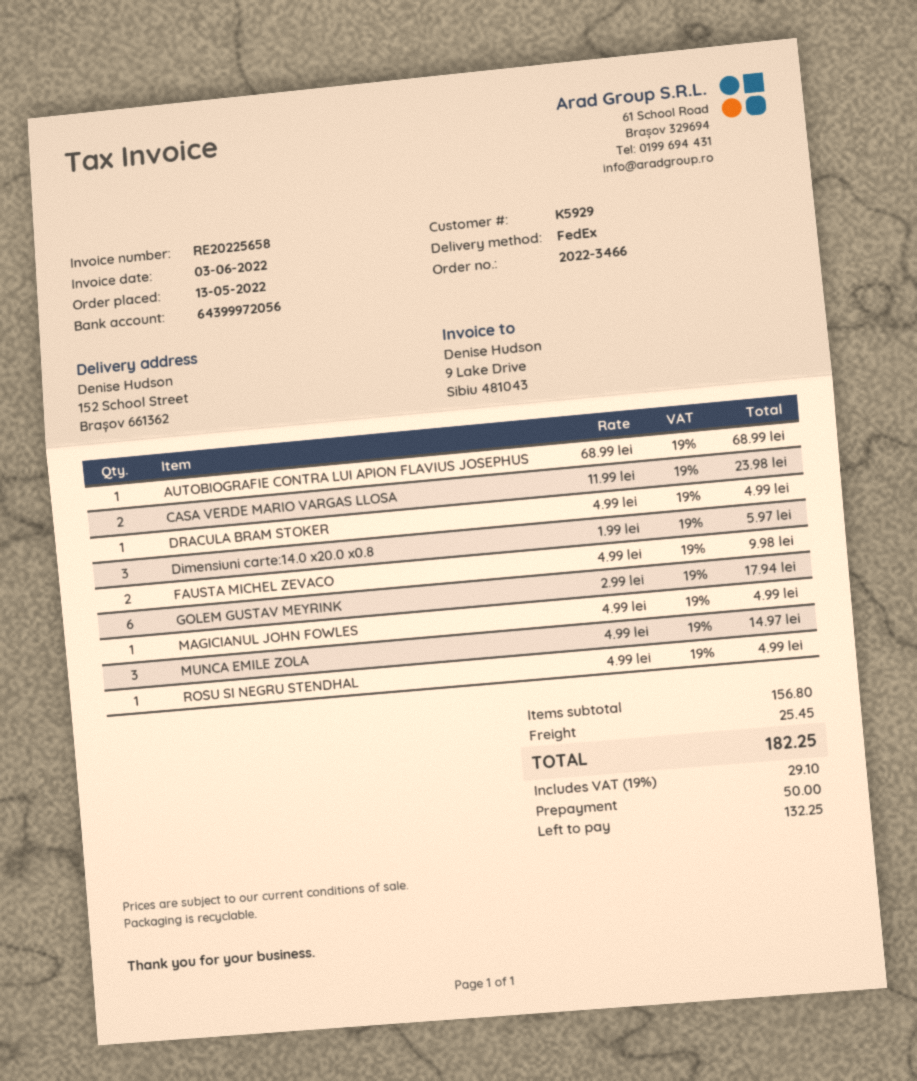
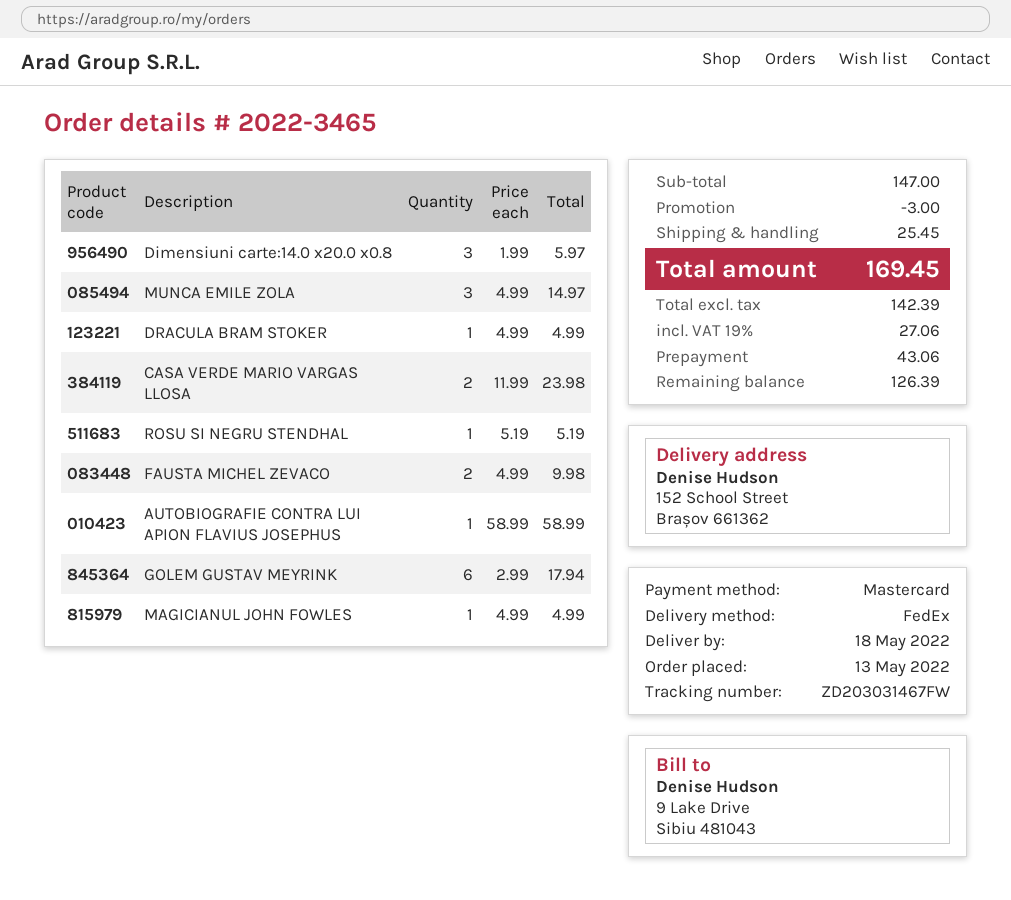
order number: 2022-3466 -> 2022-3465
AUTOBIOGRAFIE CONTRA LUI APION FLAVIUS JOSEPHUS: 1 x 68.99 = 68.99 -> 1 x 58.99 = 58.99
ROSU SI NEGRU STENDHAL: 1 x 4.99 = 4.99 -> 1 x 5.19 = 5.19
subtotal: 156.80 -> 147.00
discount: none -> 3.00
tax: 19% = 29.10 -> 19% = 27.06
total: 182.25 -> 169.45
deposit: 50.00 -> 43.06
balance: 132.25 -> 126.39

